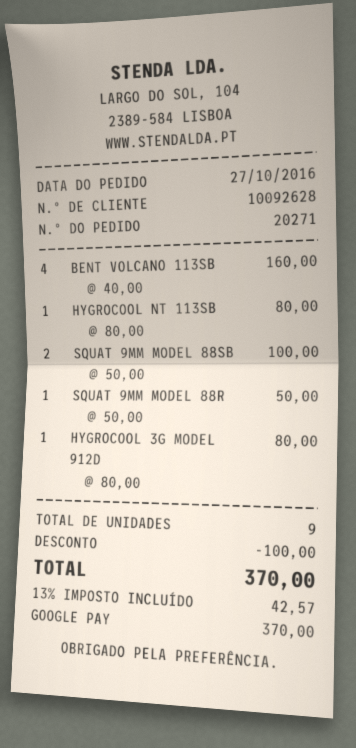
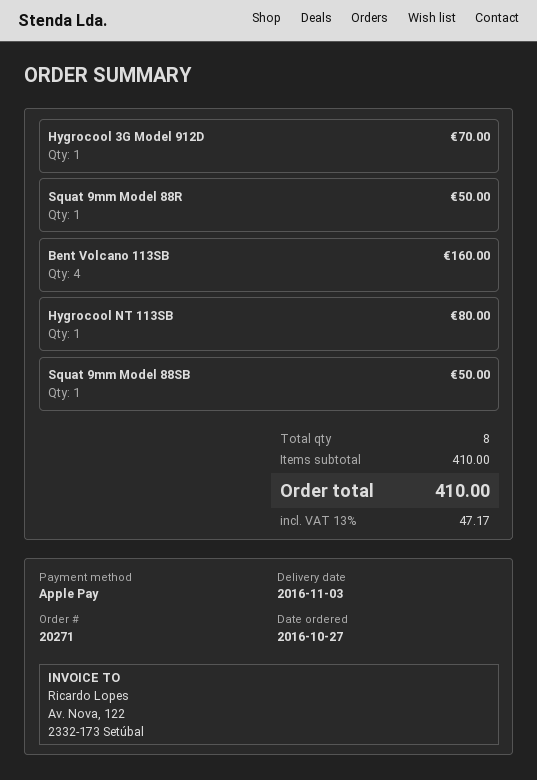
payment method: Google Pay -> Apple Pay
SQUAT 9MM MODEL 88SB: 2 for 100.00 -> 1 for 50.00
HYGROCOOL 3G MODEL 912D: 1 for 80.00 -> 1 for 70.00
total quantity: 9 -> 8
discount: 100.00 -> none
tax: 13% = 42.57 -> 13% = 47.17
total: 370.00 -> 410.00

